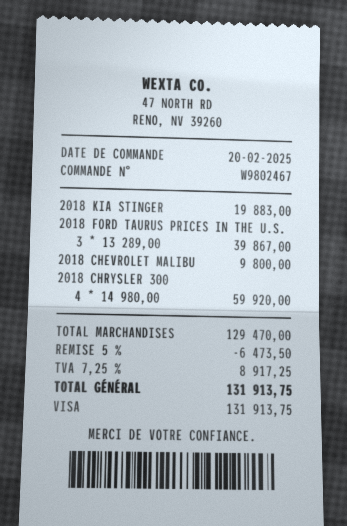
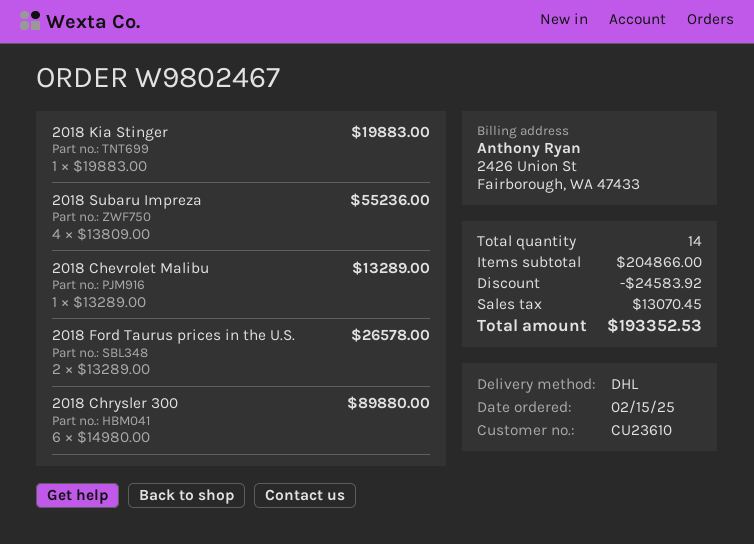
order date: 2025-02-20 -> 2025-02-15
2018 FORD TAURUS PRICES IN THE U.S.: 3 x 13289.00 = 39867.00 -> 2 x 13289.00 = 26578.00
2018 CHEVROLET MALIBU: 1 x 9800.00 = 9800.00 -> 1 x 13289.00 = 13289.00
2018 CHRYSLER 300: 4 x 14980.00 = 59920.00 -> 6 x 14980.00 = 89880.00
2018 Subaru Impreza: none -> 4 x 13809.00 = 55236.00
subtotal: 129470.00 -> 204866.00
discount: 6473.50 -> 24583.92
tax: 8917.25 -> 13070.45
total: 131913.75 -> 193352.53

